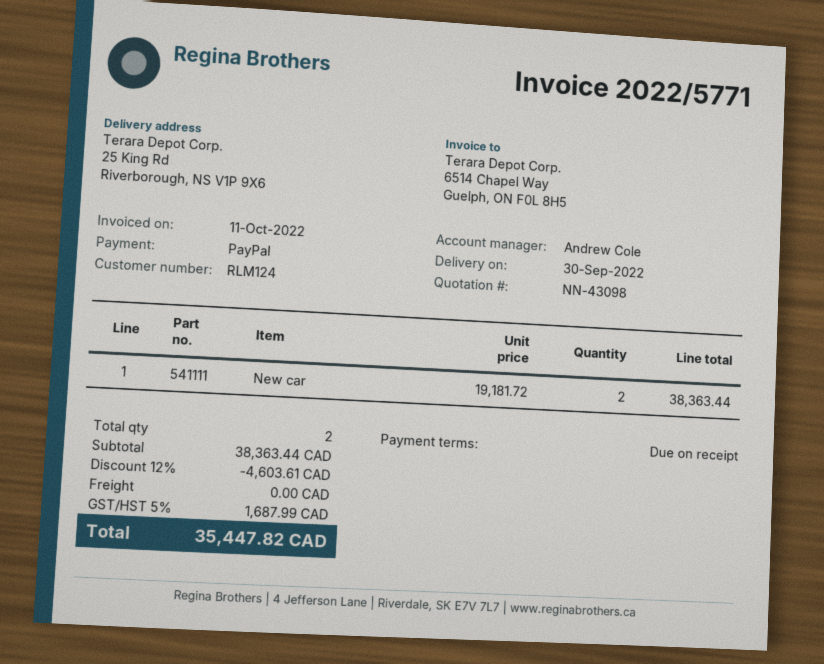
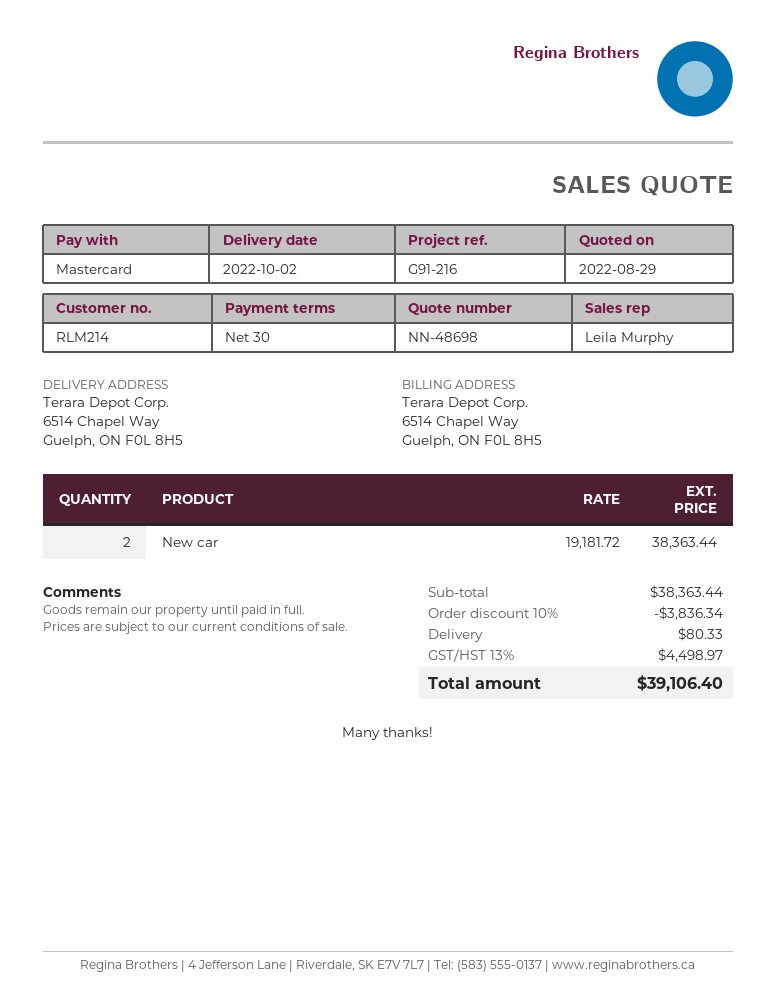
quote number: NN-43098 -> NN-48698
delivery date: 2022-09-30 -> 2022-10-02
payment terms: on receipt -> 30 days
customer number: RLM124 -> RLM214
sales rep: Andrew Cole -> Leila Murphy
payment method: PayPal -> Mastercard
ship to: 25 King Rd, Riverborough, NS V1P 9X6 -> 6514 Chapel Way, Guelph, ON F0L 8H5
discount: 12% = 4603.61 -> 10% = 3836.34
shipping: 0.00 -> 80.33
tax: 5% = 1687.99 -> 13% = 4498.97
total: 35447.82 -> 39106.40

